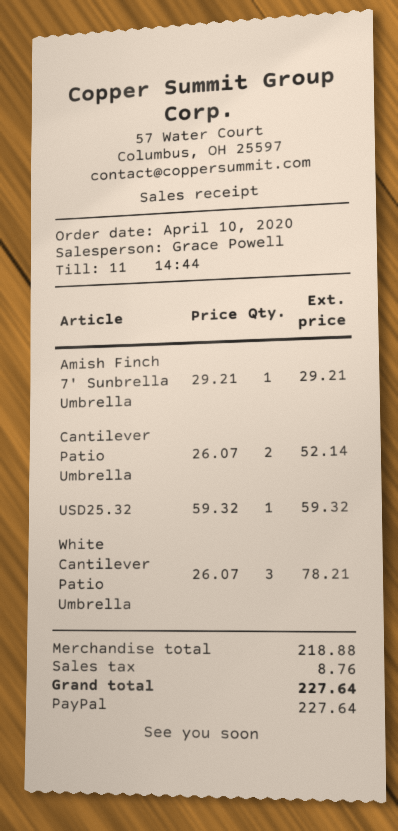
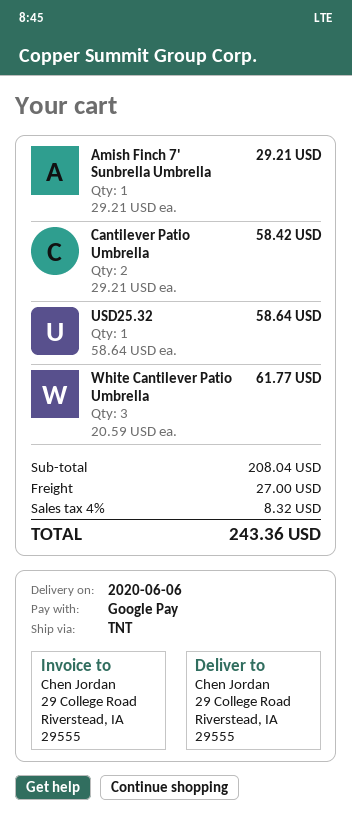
payment method: PayPal -> Google Pay
Cantilever Patio Umbrella: 2 x 26.07 = 52.14 -> 2 x 29.21 = 58.42
USD25.32: 1 x 59.32 = 59.32 -> 1 x 58.64 = 58.64
White Cantilever Patio Umbrella: 3 x 26.07 = 78.21 -> 3 x 20.59 = 61.77
subtotal: 218.88 -> 208.04
shipping: none -> 27.00
tax: 8.76 -> 8.32
total: 227.64 -> 243.36

